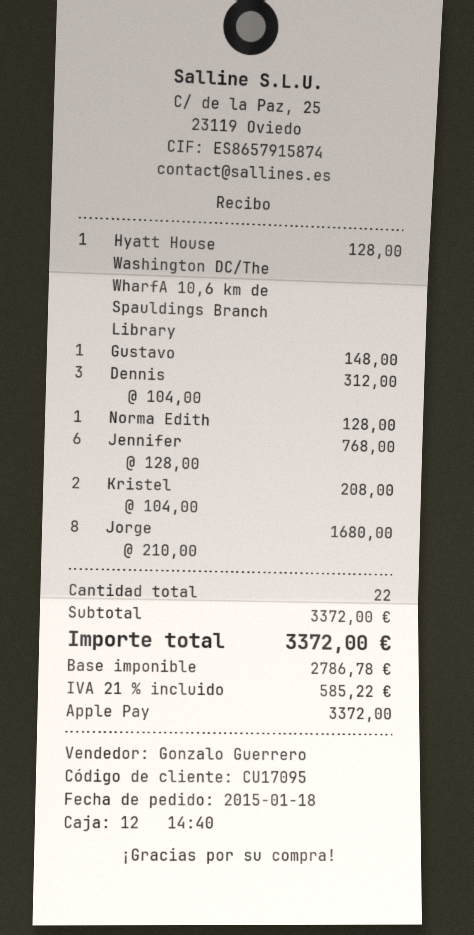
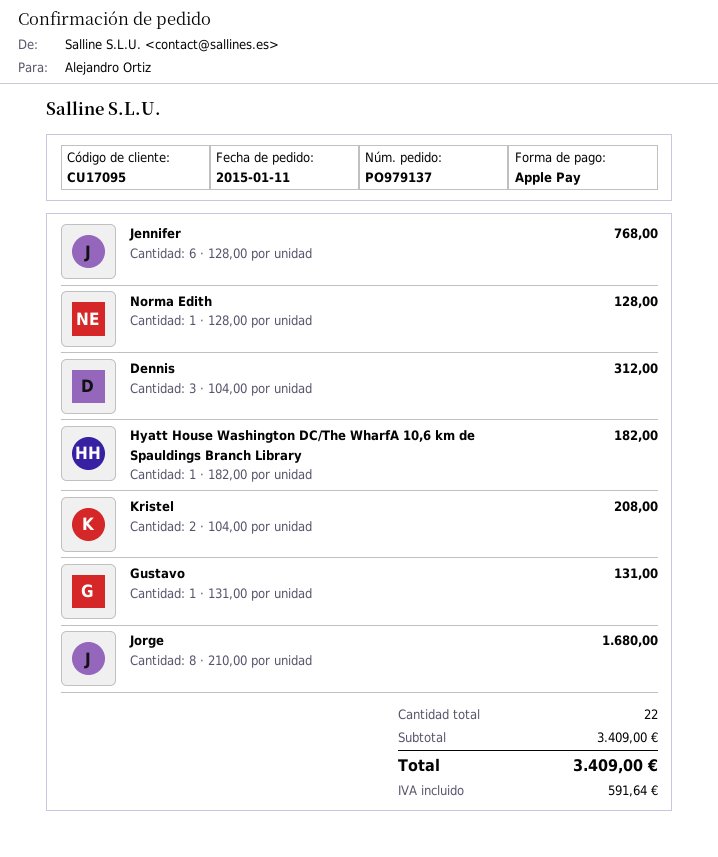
order date: 2015-01-18 -> 2015-01-11
Hyatt House Washington DC/The WharfA 10,6 km de Spauldings Branch Library: 1 x 128.00 = 128.00 -> 1 x 182.00 = 182.00
Gustavo: 1 x 148.00 = 148.00 -> 1 x 131.00 = 131.00
subtotal: 3372.00 -> 3409.00
tax: 585.22 -> 591.64
total: 3372.00 -> 3409.00

